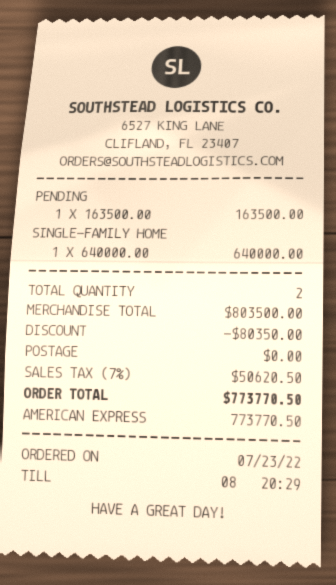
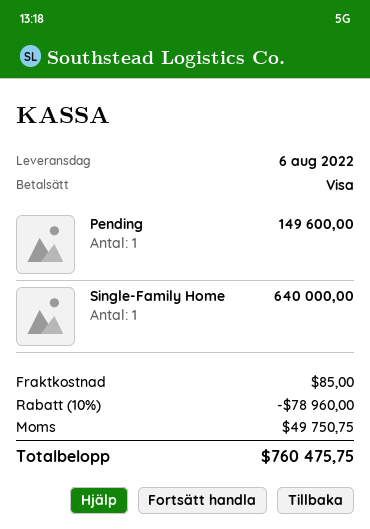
payment method: American Express -> Visa
PENDING: 1 for 163500.00 -> 1 for 149600.00
discount: 80350.00 -> 78960.00
shipping: 0.00 -> 85.00
tax: 50620.50 -> 49750.75
total: 773770.50 -> 760475.75

